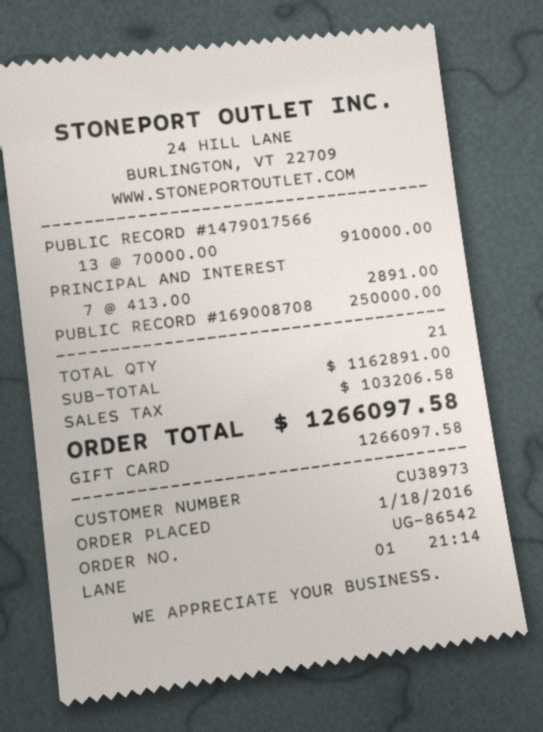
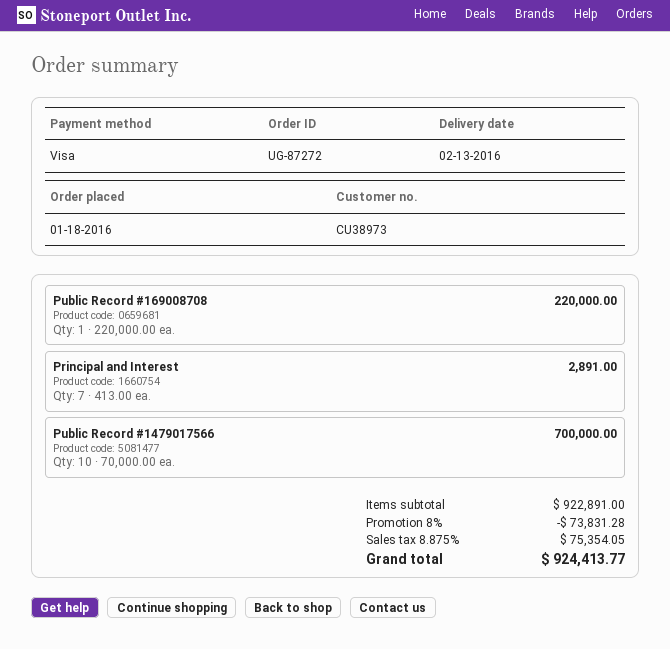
order number: UG-86542 -> UG-87272
payment method: gift card -> Visa
PUBLIC RECORD #1479017566: 13 x 70000.00 = 910000.00 -> 10 x 70000.00 = 700000.00
PUBLIC RECORD #169008708: 1 x 250000.00 = 250000.00 -> 1 x 220000.00 = 220000.00
subtotal: 1162891.00 -> 922891.00
discount: none -> 8% = 73831.28
tax: 103206.58 -> 75354.05
total: 1266097.58 -> 924413.77

